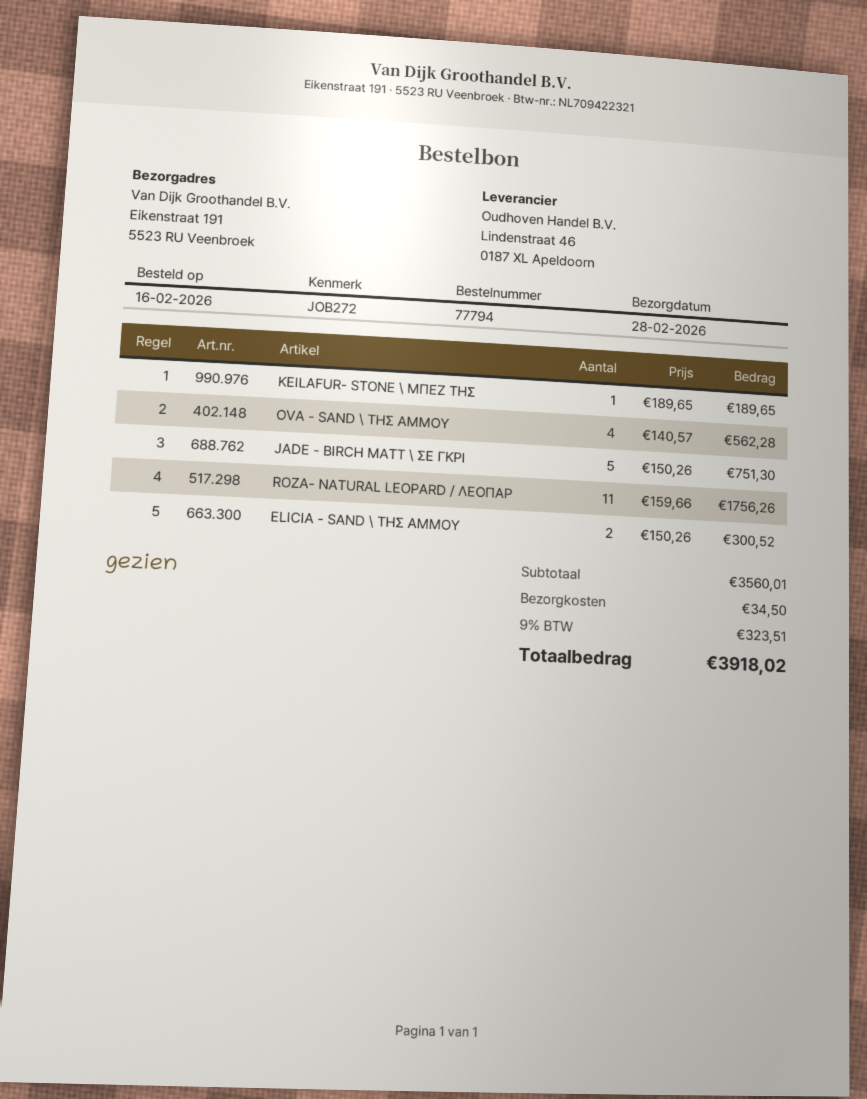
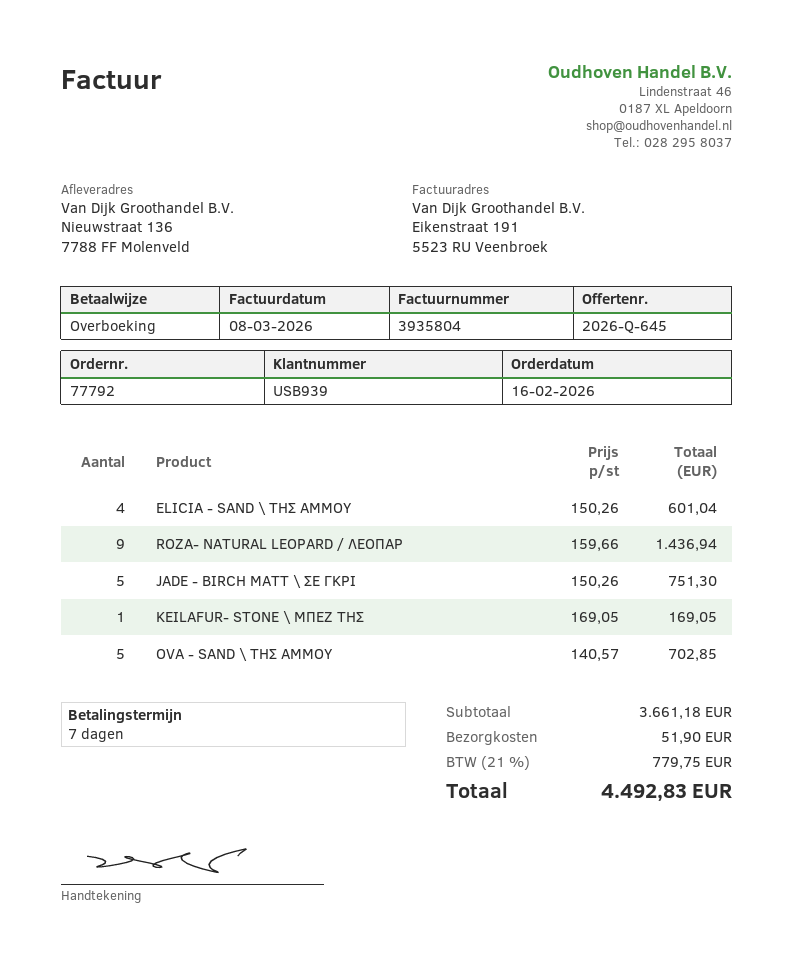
order number: 77794 -> 77792
ship to: Eikenstraat 191, 5523 RU Veenbroek -> Nieuwstraat 136, 7788 FF Molenveld
KEILAFUR- STONE \ ΜΠΕΖ ΤΗΣ: 1 x 189.65 = 189.65 -> 1 x 169.05 = 169.05
OVA - SAND \ ΤΗΣ ΑΜΜΟΥ: 4 x 140.57 = 562.28 -> 5 x 140.57 = 702.85
ROZA- NATURAL LEOPARD / ΛΕΟΠΑΡ: 11 x 159.66 = 1756.26 -> 9 x 159.66 = 1436.94
ELICIA - SAND \ ΤΗΣ ΑΜΜΟΥ: 2 x 150.26 = 300.52 -> 4 x 150.26 = 601.04
subtotal: 3560.01 -> 3661.18
shipping: 34.50 -> 51.90
tax: 9% = 323.51 -> 21% = 779.75
total: 3918.02 -> 4492.83

